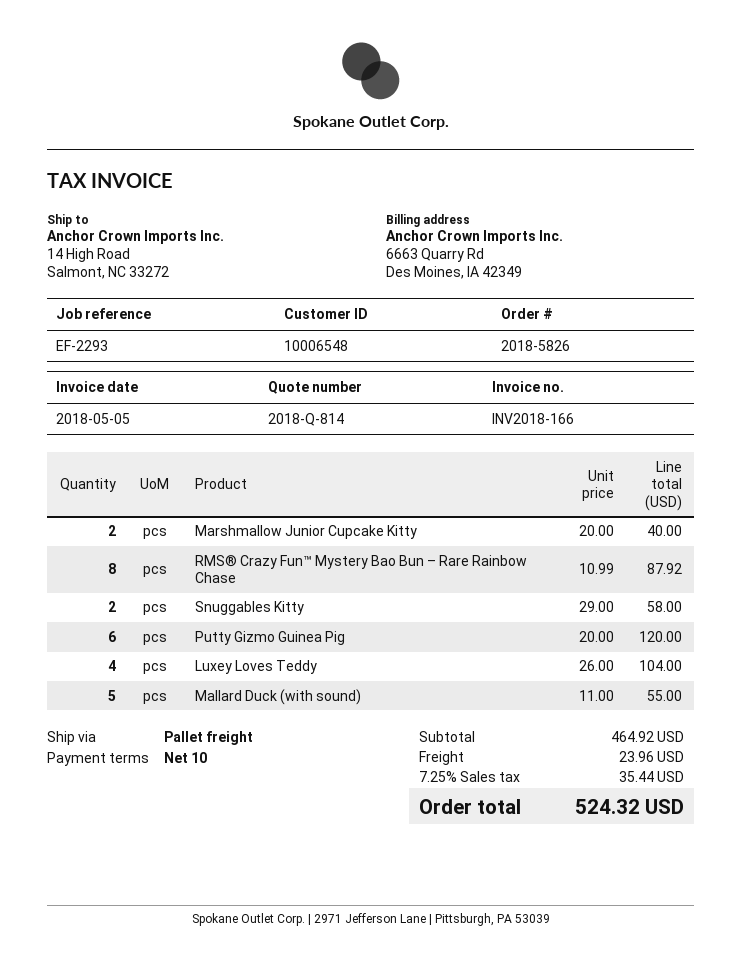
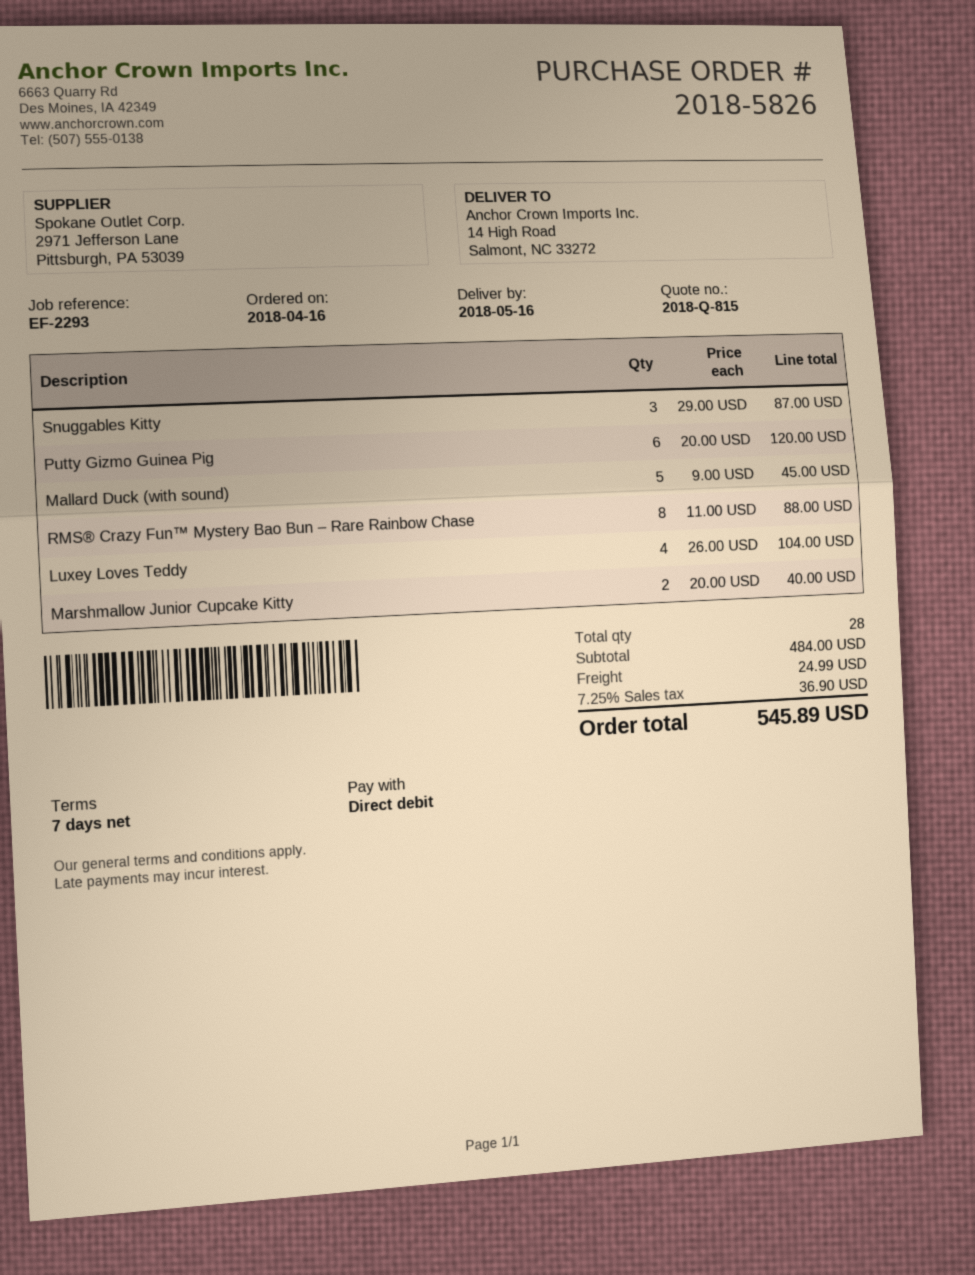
quote number: 2018-Q-814 -> 2018-Q-815
payment terms: 10 days -> 7 days
RMS® Crazy Fun™ Mystery Bao Bun – Rare Rainbow Chase: 8 x 10.99 = 87.92 -> 8 x 11.00 = 88.00
Snuggables Kitty: 2 x 29.00 = 58.00 -> 3 x 29.00 = 87.00
Mallard Duck (with sound): 5 x 11.00 = 55.00 -> 5 x 9.00 = 45.00
subtotal: 464.92 -> 484.00
shipping: 23.96 -> 24.99
tax: 7.25% = 35.44 -> 7.25% = 36.90
total: 524.32 -> 545.89

